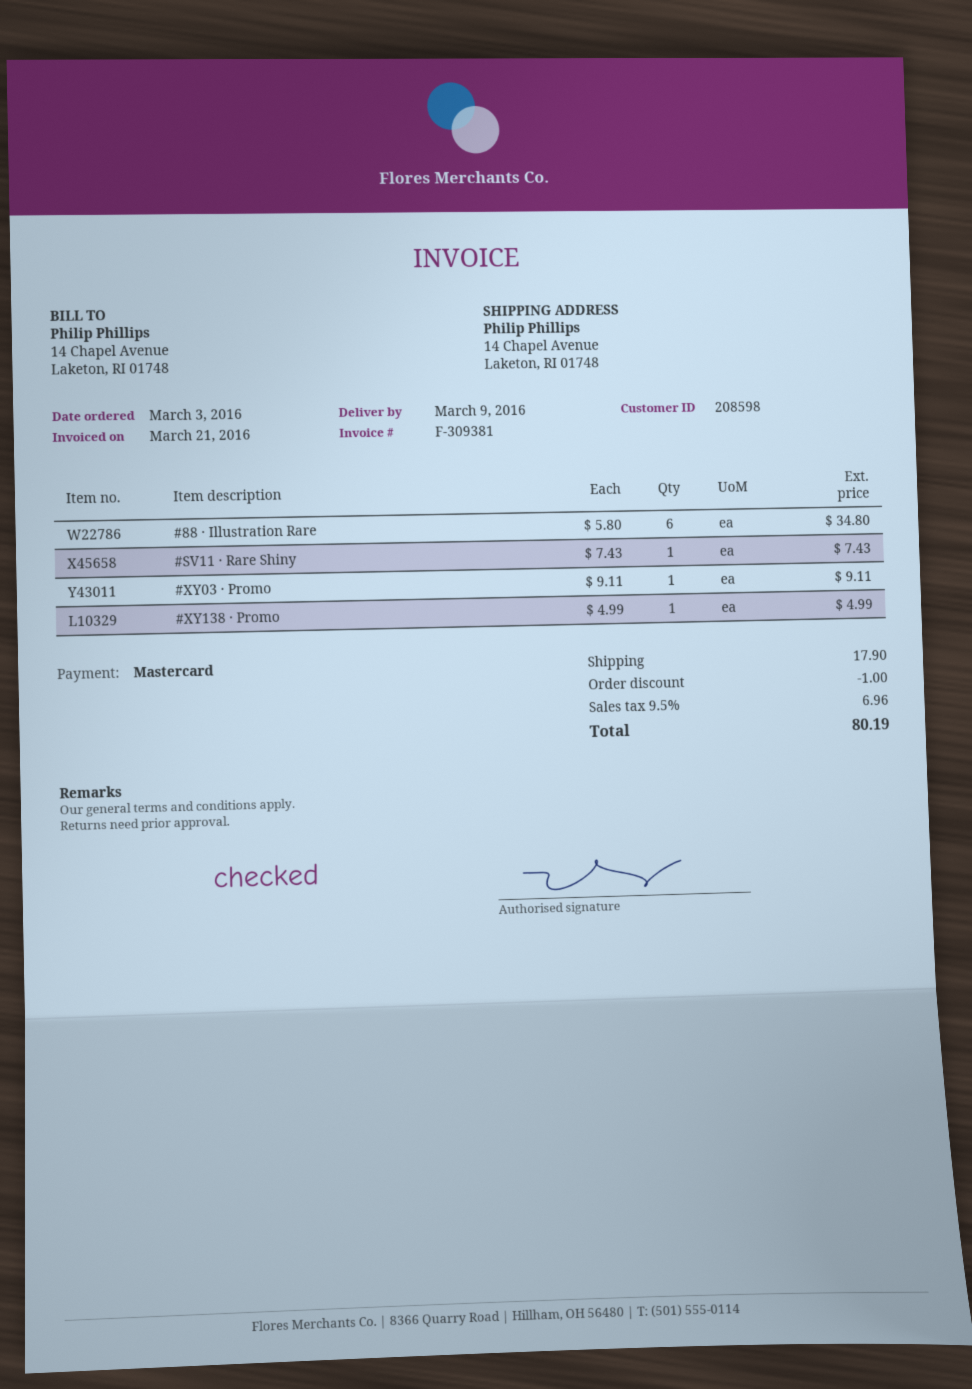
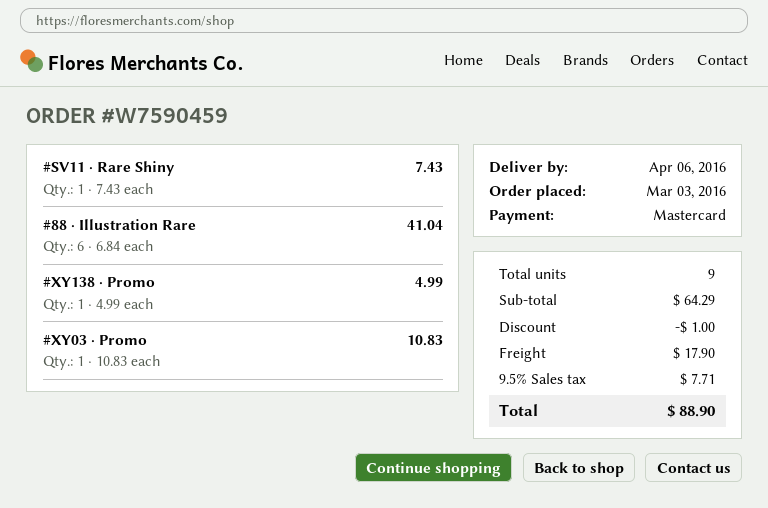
delivery date: 2016-03-09 -> 2016-04-06
#88 · Illustration Rare: 6 x 5.80 = 34.80 -> 6 x 6.84 = 41.04
#XY03 · Promo: 1 x 9.11 = 9.11 -> 1 x 10.83 = 10.83
tax: 9.5% = 6.96 -> 9.5% = 7.71
total: 80.19 -> 88.90

